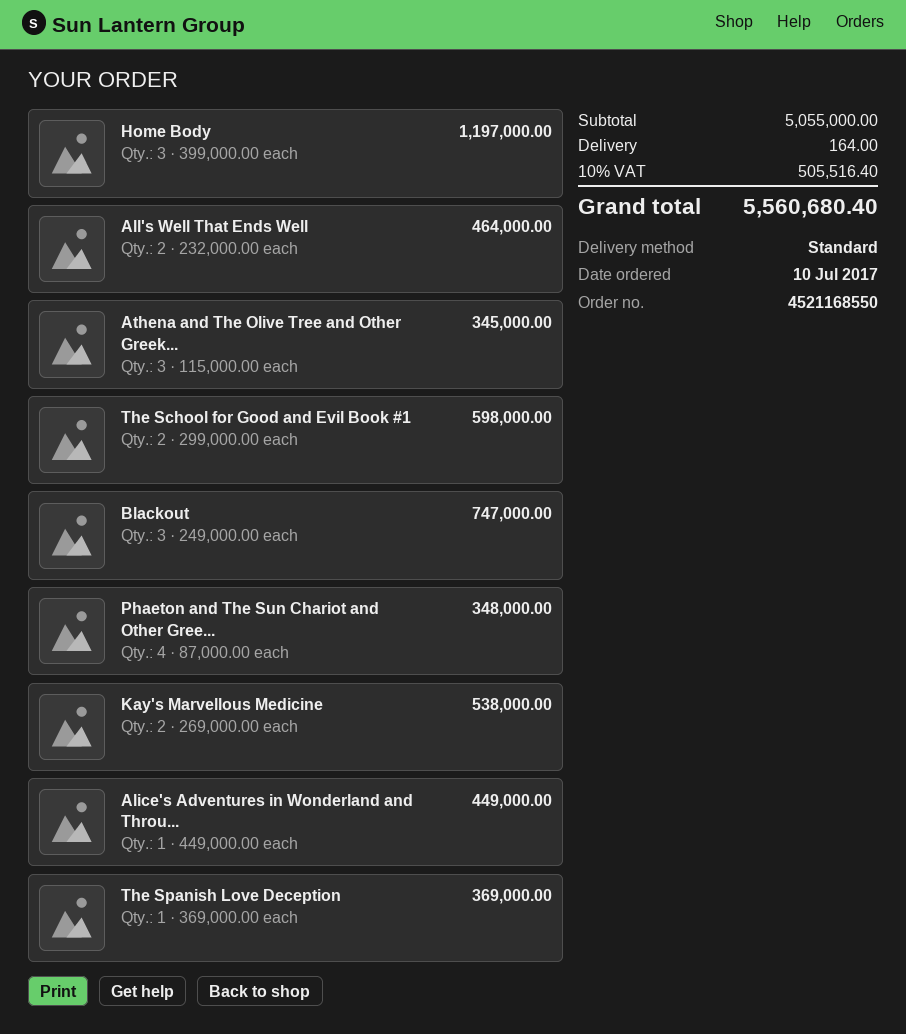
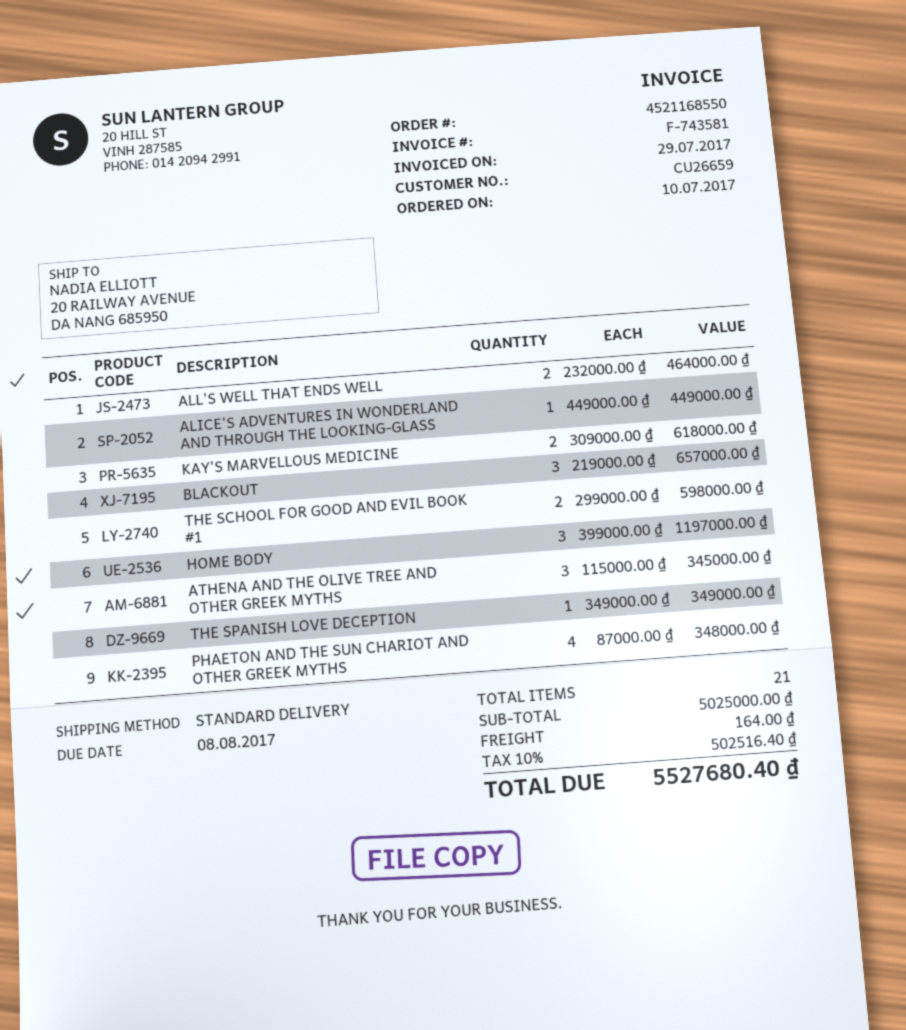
Blackout: 3 x 249000.00 = 747000.00 -> 3 x 219000.00 = 657000.00
Kay's Marvellous Medicine: 2 x 269000.00 = 538000.00 -> 2 x 309000.00 = 618000.00
The Spanish Love Deception: 1 x 369000.00 = 369000.00 -> 1 x 349000.00 = 349000.00
subtotal: 5055000.00 -> 5025000.00
tax: 10% = 505516.40 -> 10% = 502516.40
total: 5560680.40 -> 5527680.40

